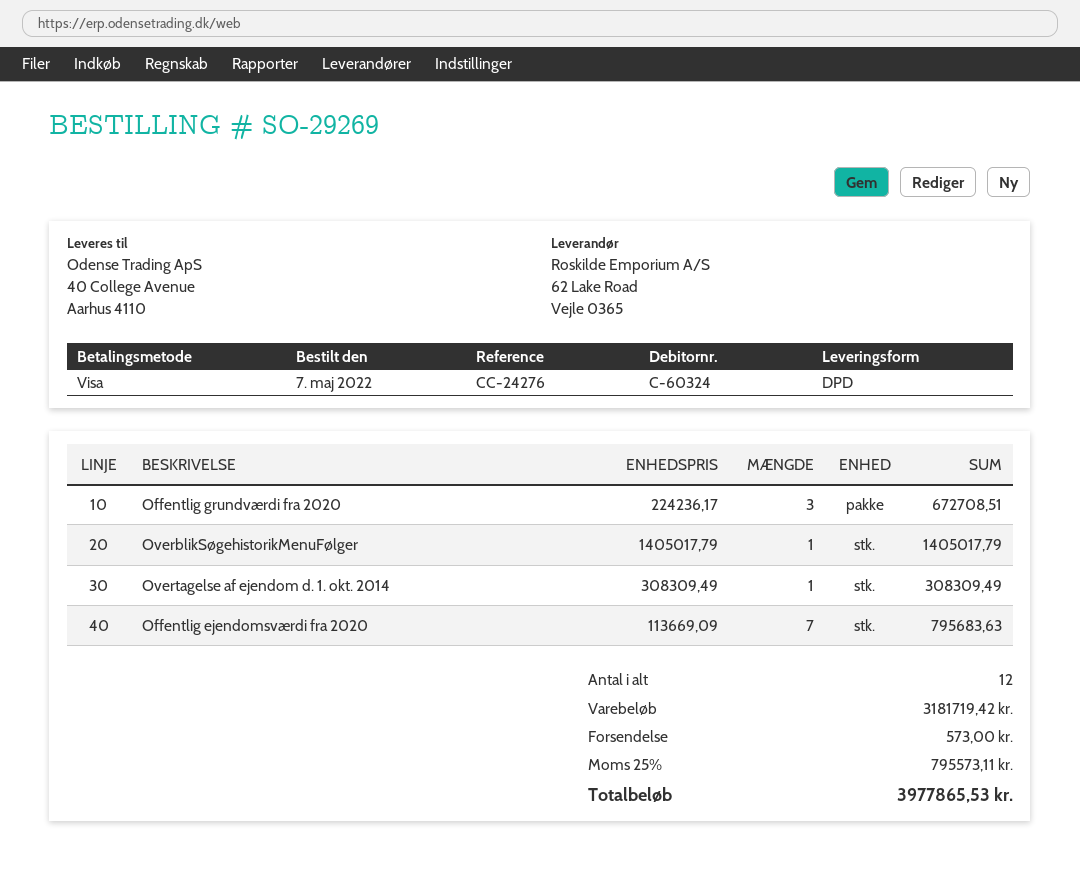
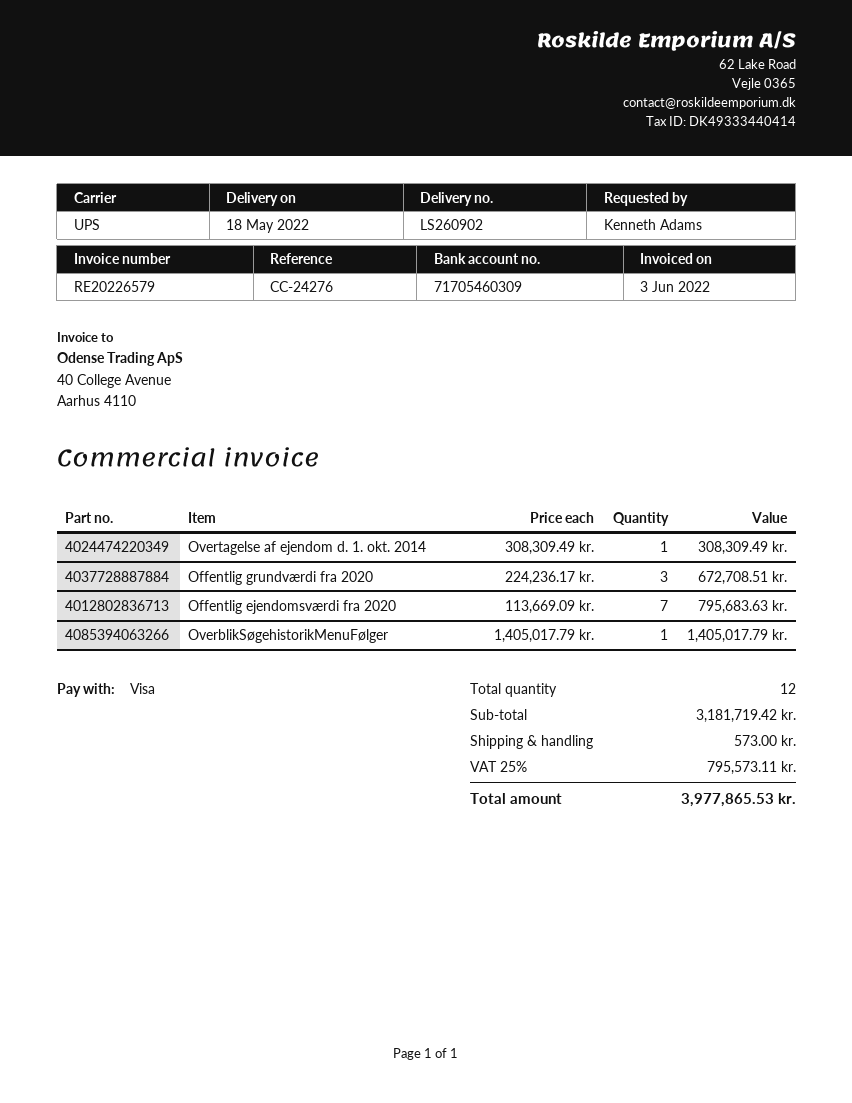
shipping method: DPD -> UPS

